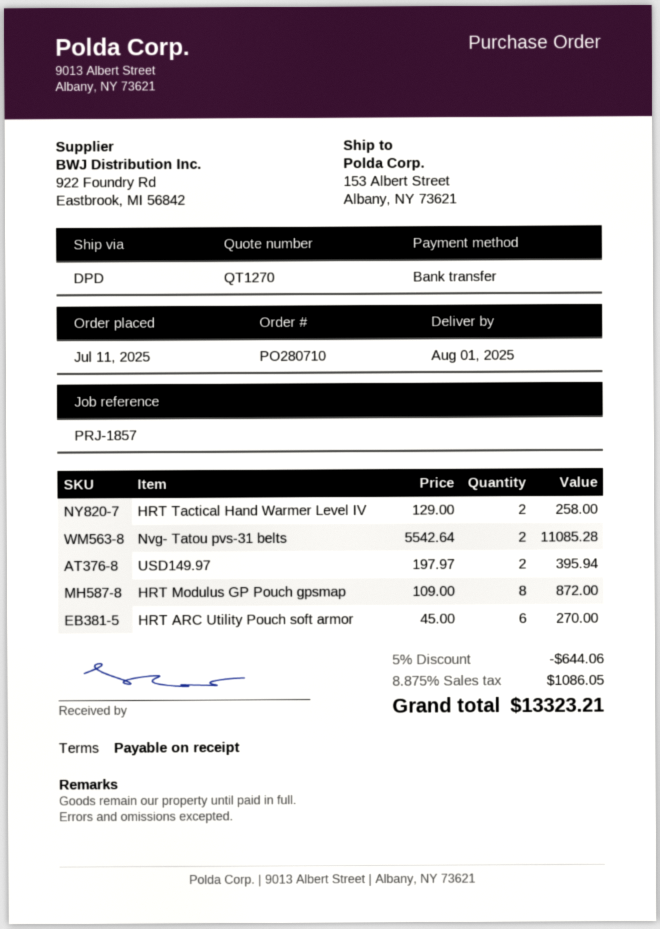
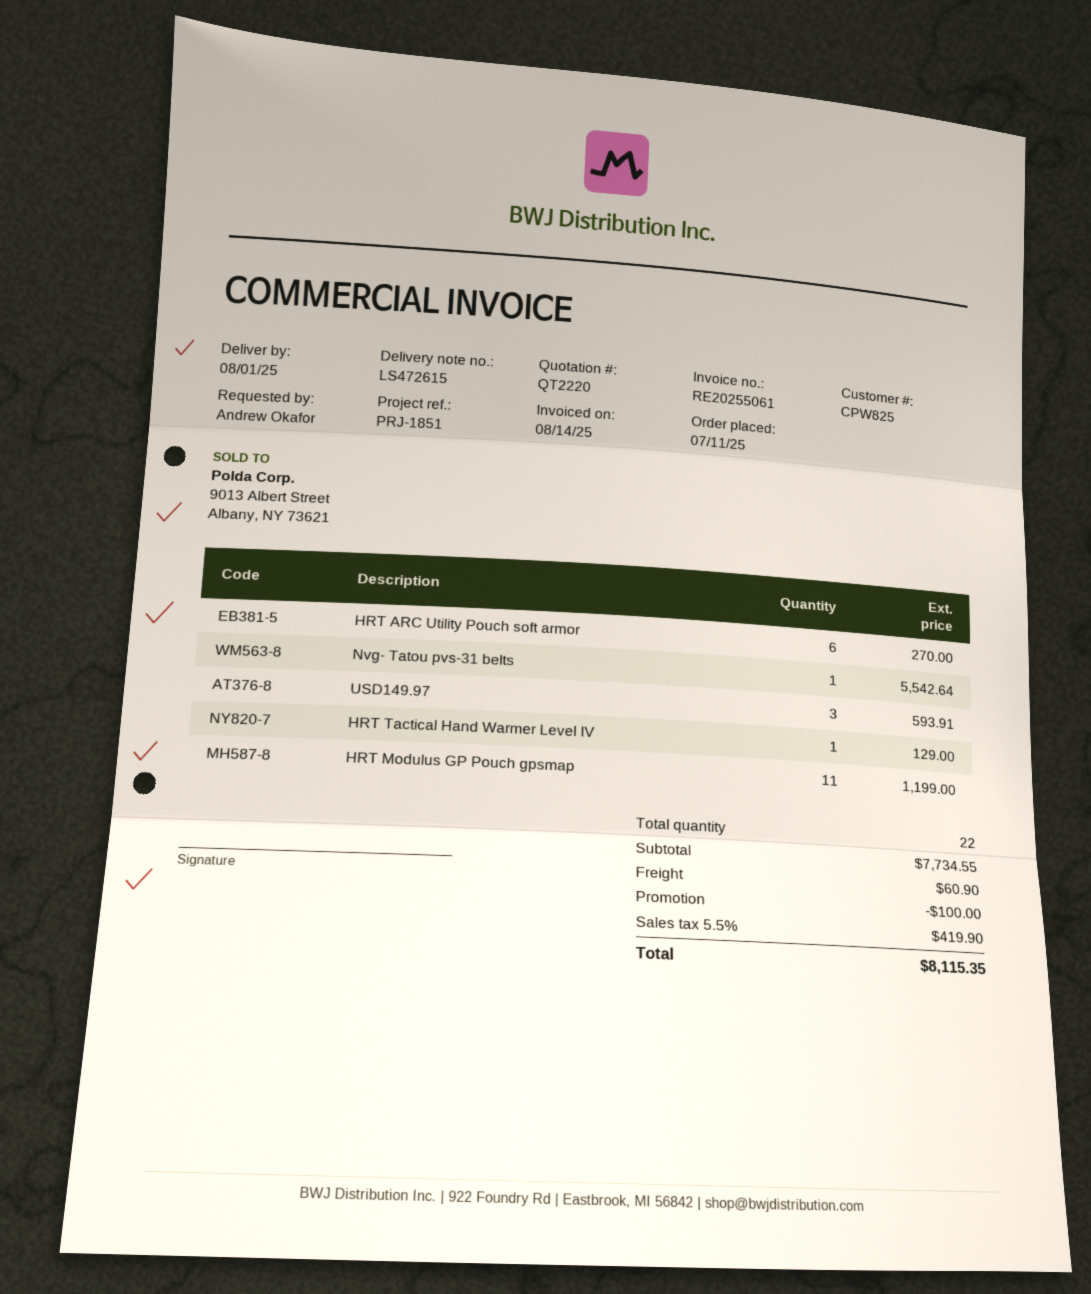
quote number: QT1270 -> QT2220
reference: PRJ-1857 -> PRJ-1851
HRT Tactical Hand Warmer Level IV: 2 for 258.00 -> 1 for 129.00
Nvg- Tatou pvs-31 belts: 2 for 11085.28 -> 1 for 5542.64
USD149.97: 2 for 395.94 -> 3 for 593.91
HRT Modulus GP Pouch gpsmap: 8 for 872.00 -> 11 for 1199.00
discount: 644.06 -> 100.00
shipping: none -> 60.90
tax: 8.875% = 1086.05 -> 5.5% = 419.90
total: 13323.21 -> 8115.35

